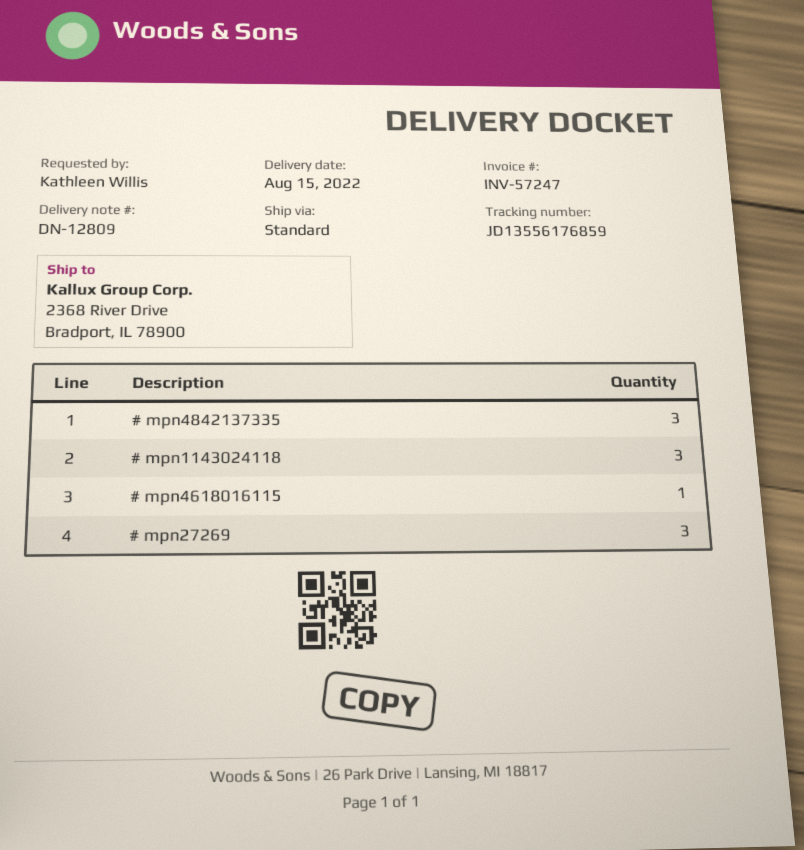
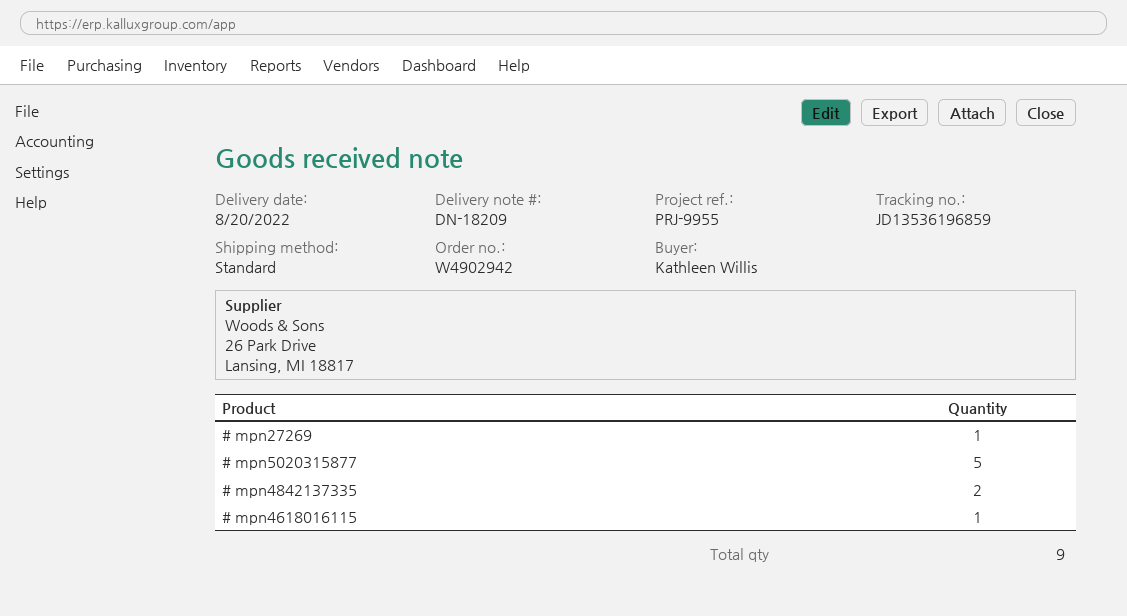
delivery note number: DN-12809 -> DN-18209
delivery date: 2022-08-15 -> 2022-08-20
tracking number: JD13556176859 -> JD13536196859
# mpn4842137335: 3 -> 2
# mpn1143024118: 3 -> none
# mpn27269: 3 -> 1
# mpn5020315877: none -> 5

